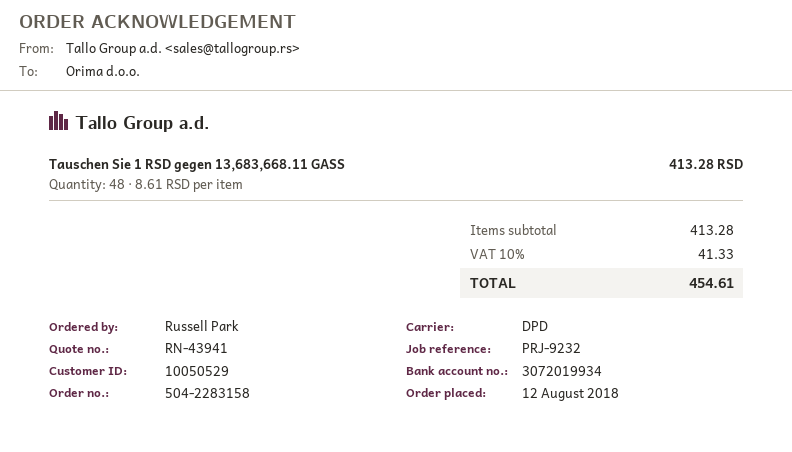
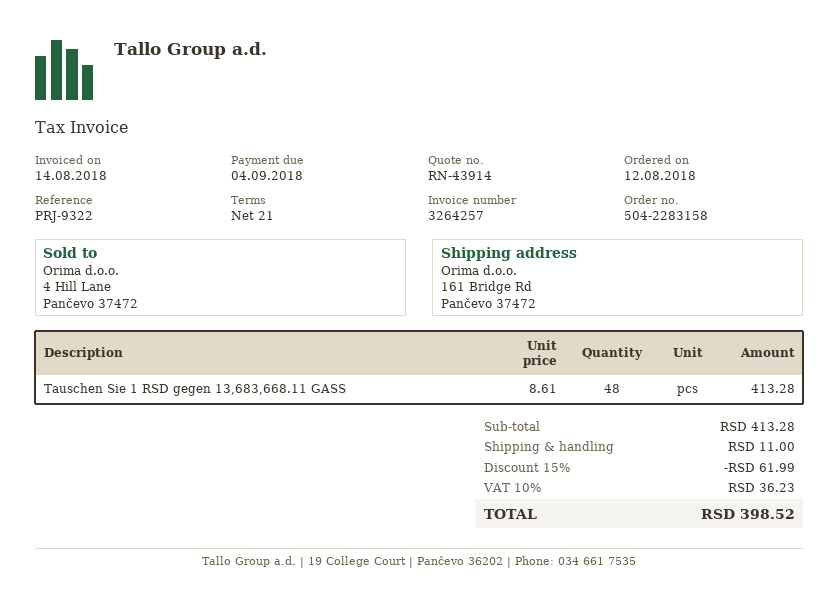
quote number: RN-43941 -> RN-43914
reference: PRJ-9232 -> PRJ-9322
discount: none -> 15% = 61.99
shipping: none -> 11.00
tax: 10% = 41.33 -> 10% = 36.23
total: 454.61 -> 398.52

